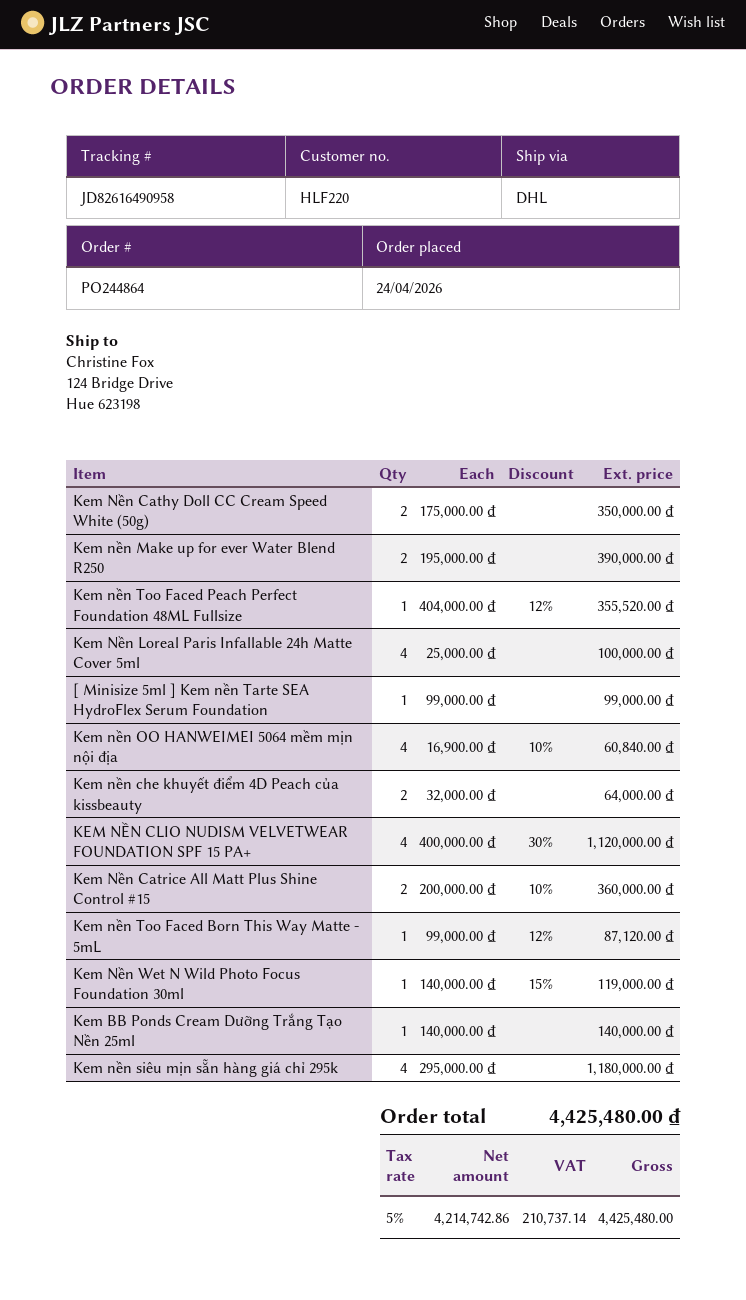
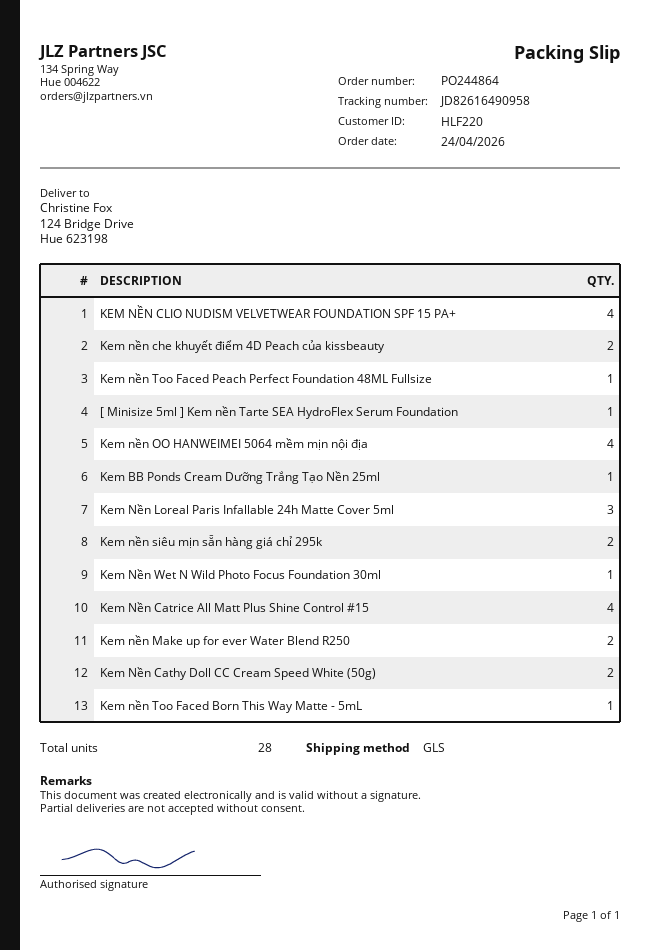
shipping method: DHL -> GLS
Kem Nền Loreal Paris Infallable 24h Matte Cover 5ml: 4 -> 3
Kem Nền Catrice All Matt Plus Shine Control #15: 2 -> 4
Kem nền siêu mịn sẵn hàng giá chỉ 295k: 4 -> 2

